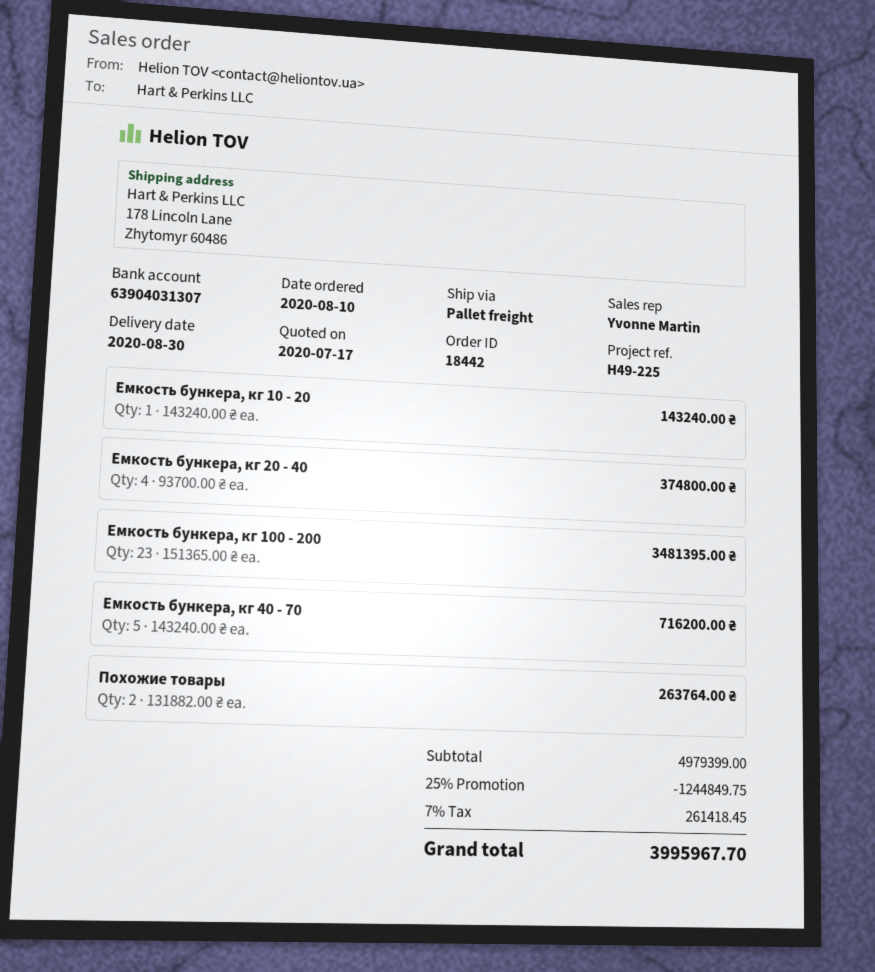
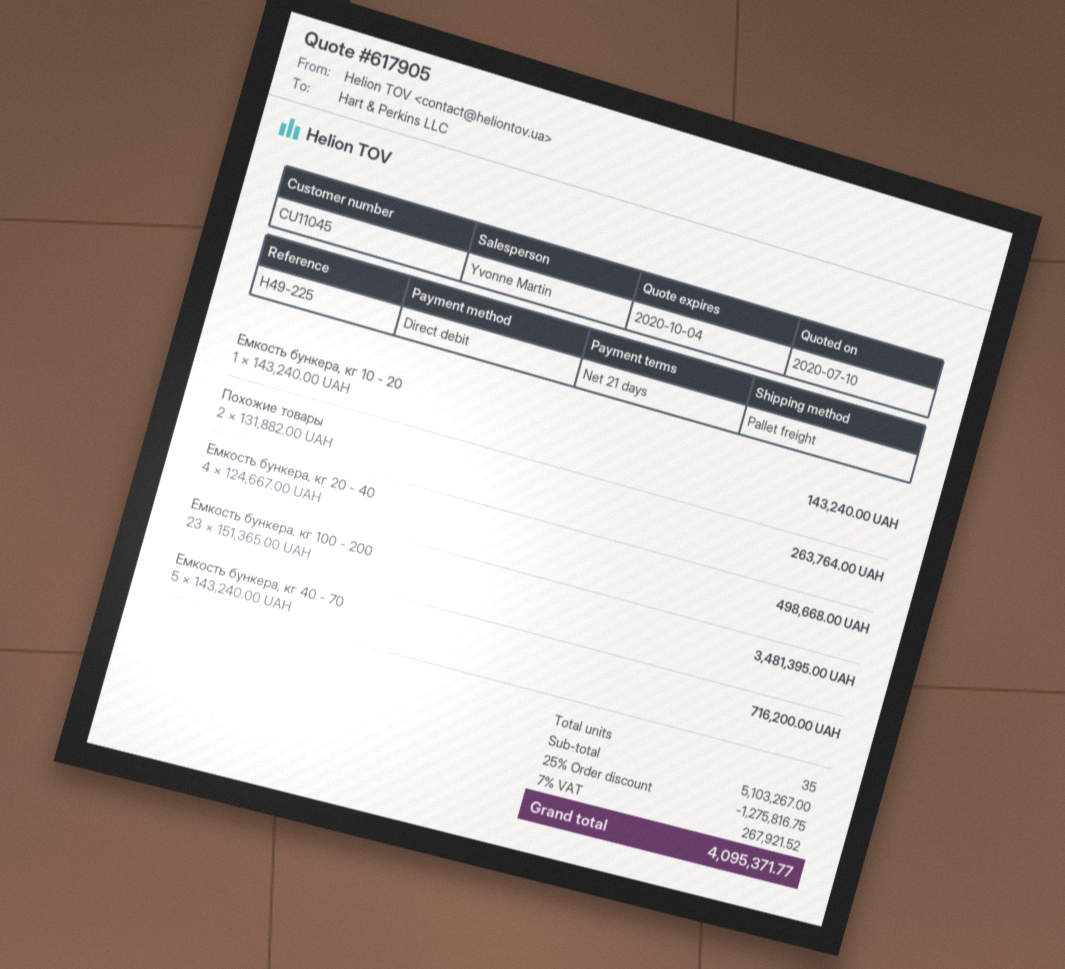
quote date: 2020-07-17 -> 2020-07-10
Емкость бункера, кг 20 - 40: 4 x 93700.00 = 374800.00 -> 4 x 124667.00 = 498668.00
subtotal: 4979399.00 -> 5103267.00
discount: 25% = 1244849.75 -> 25% = 1275816.75
tax: 7% = 261418.45 -> 7% = 267921.52
total: 3995967.70 -> 4095371.77

